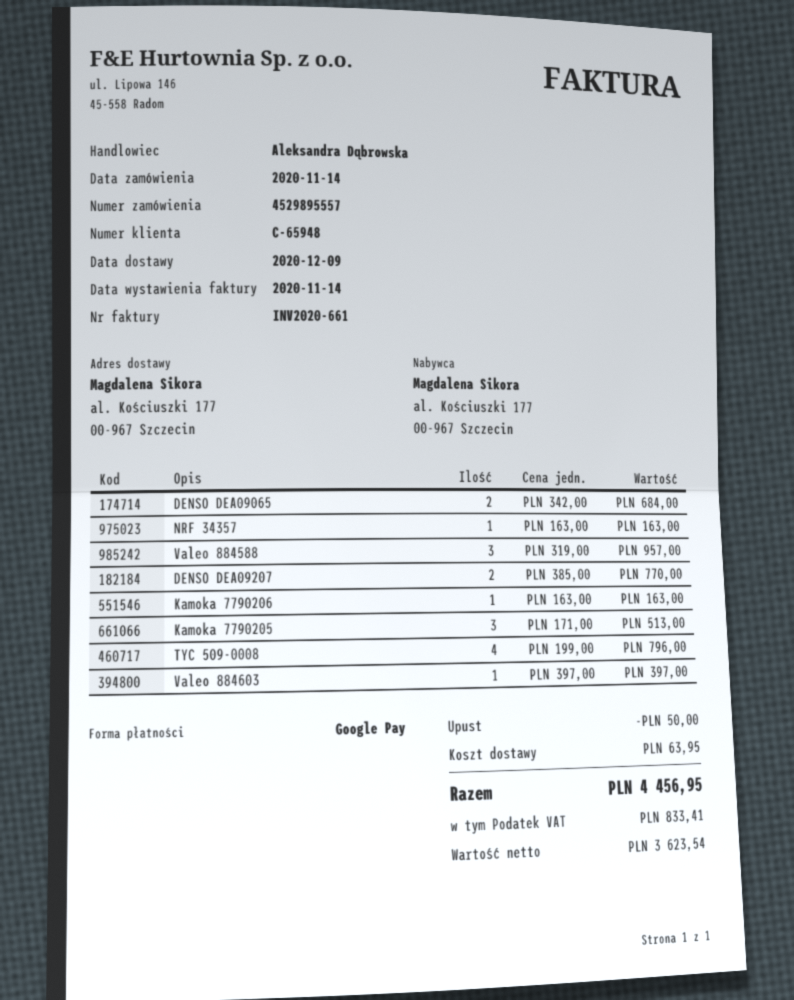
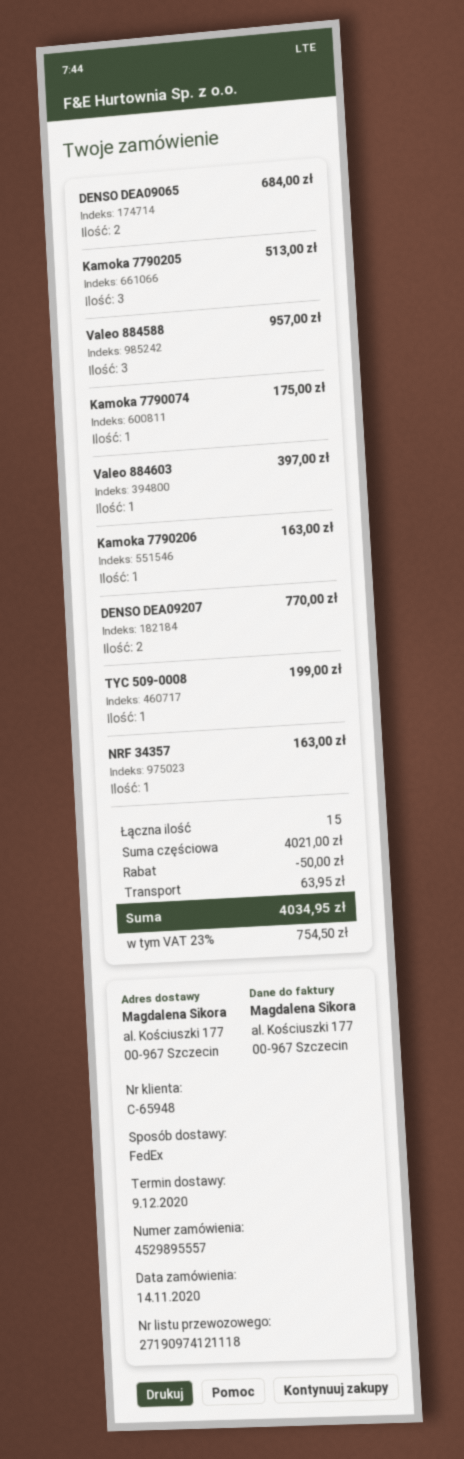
TYC 509-0008: 4 for 796.00 -> 1 for 199.00
Kamoka 7790074: none -> 1 for 175.00
tax: 833.41 -> 754.50
total: 4456.95 -> 4034.95

